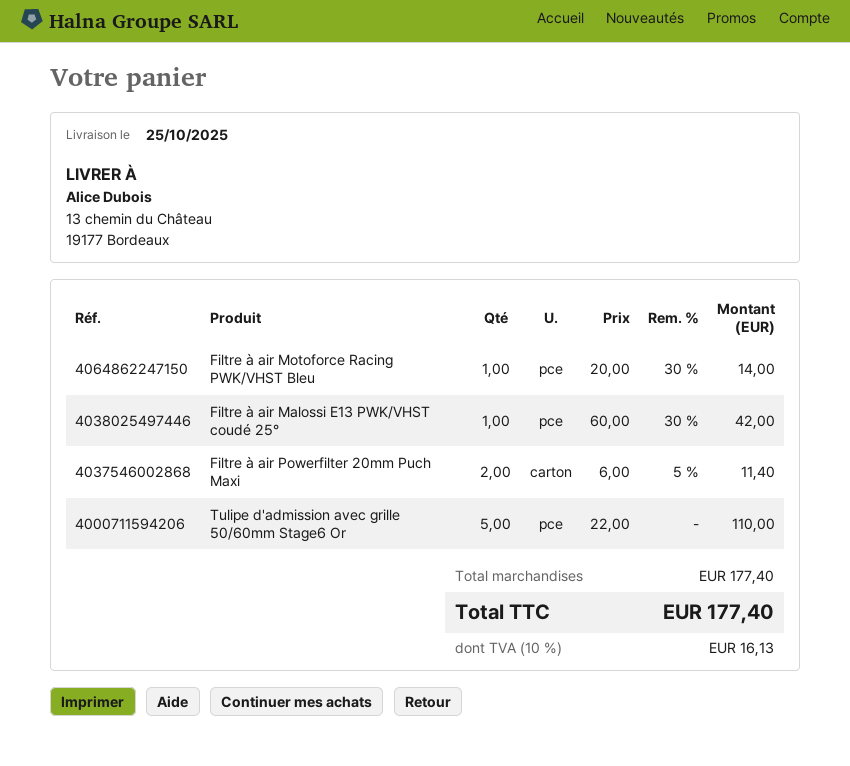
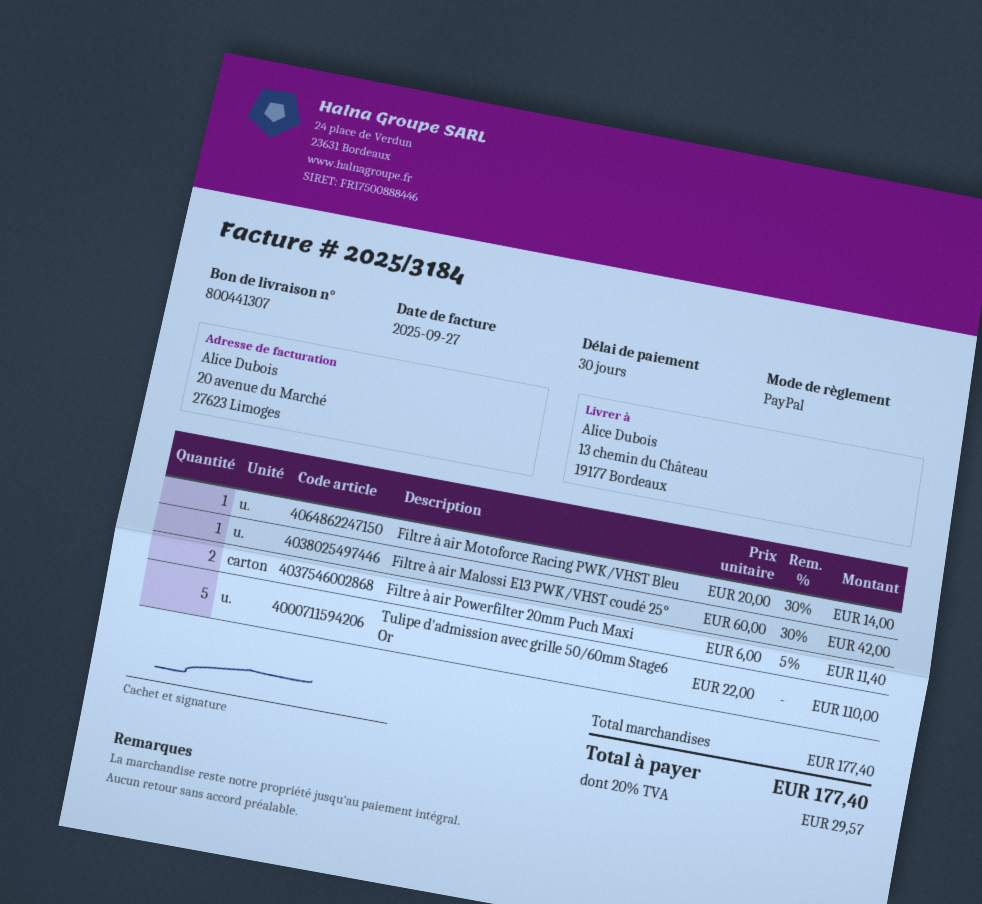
tax: 10% = 16.13 -> 20% = 29.57

